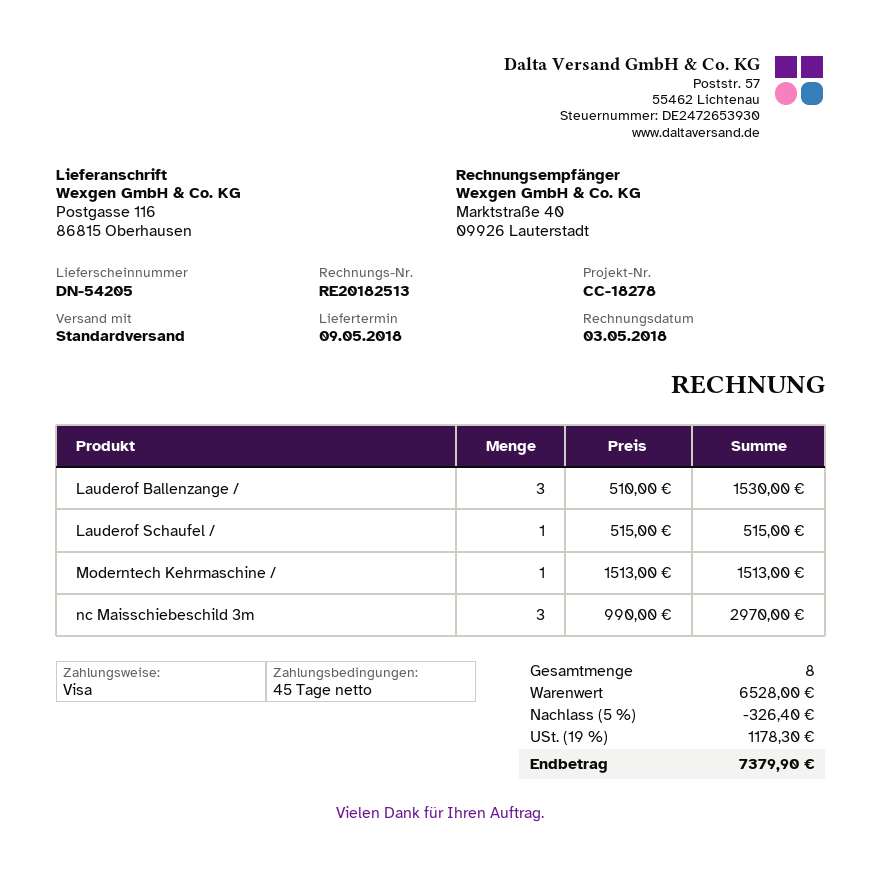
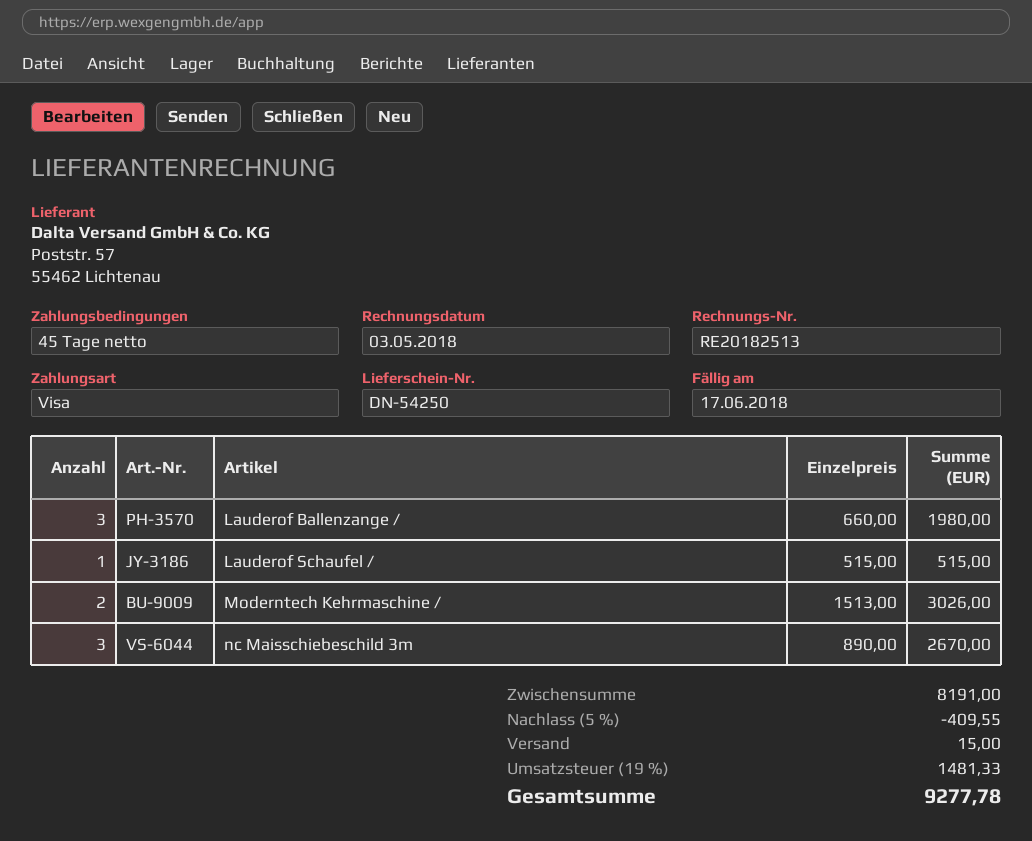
delivery note number: DN-54205 -> DN-54250
Lauderof Ballenzange /: 3 x 510.00 = 1530.00 -> 3 x 660.00 = 1980.00
Moderntech Kehrmaschine /: 1 x 1513.00 = 1513.00 -> 2 x 1513.00 = 3026.00
nc Maisschiebeschild 3m: 3 x 990.00 = 2970.00 -> 3 x 890.00 = 2670.00
subtotal: 6528.00 -> 8191.00
discount: 5% = 326.40 -> 5% = 409.55
shipping: none -> 15.00
tax: 19% = 1178.30 -> 19% = 1481.33
total: 7379.90 -> 9277.78

